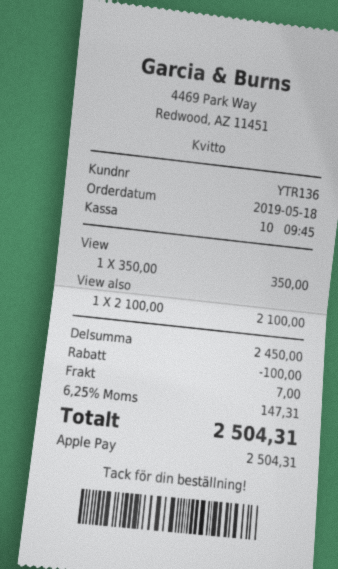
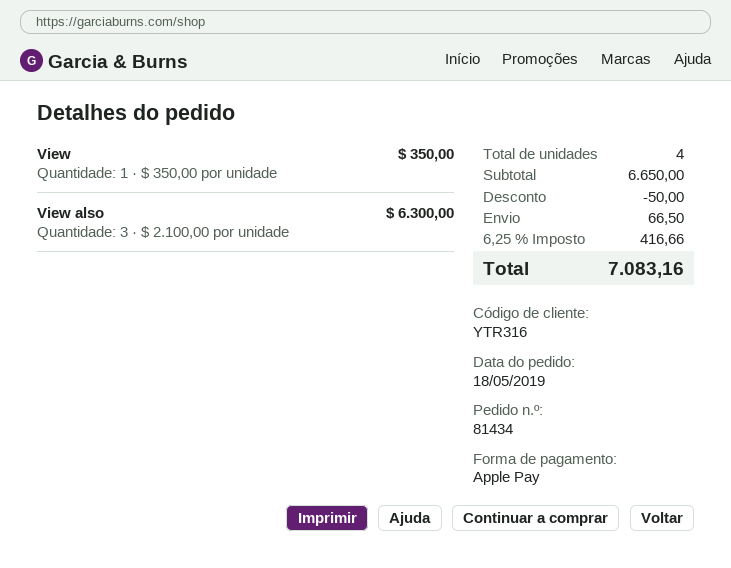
customer number: YTR136 -> YTR316
View also: 1 x 2100.00 = 2100.00 -> 3 x 2100.00 = 6300.00
subtotal: 2450.00 -> 6650.00
discount: 100.00 -> 50.00
shipping: 7.00 -> 66.50
tax: 6.25% = 147.31 -> 6.25% = 416.66
total: 2504.31 -> 7083.16

